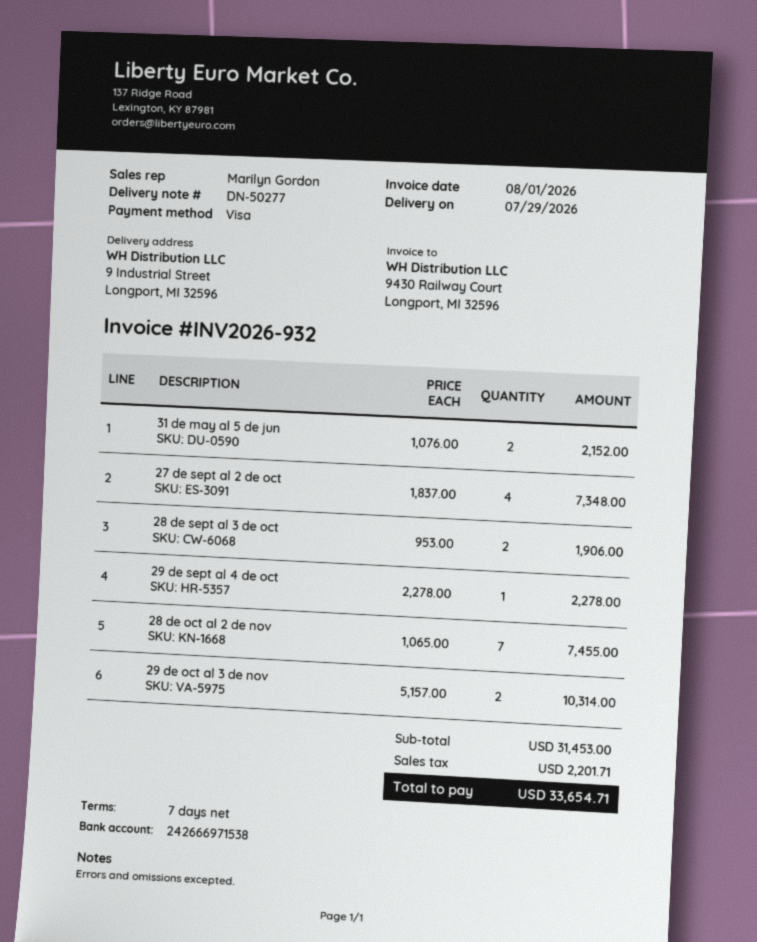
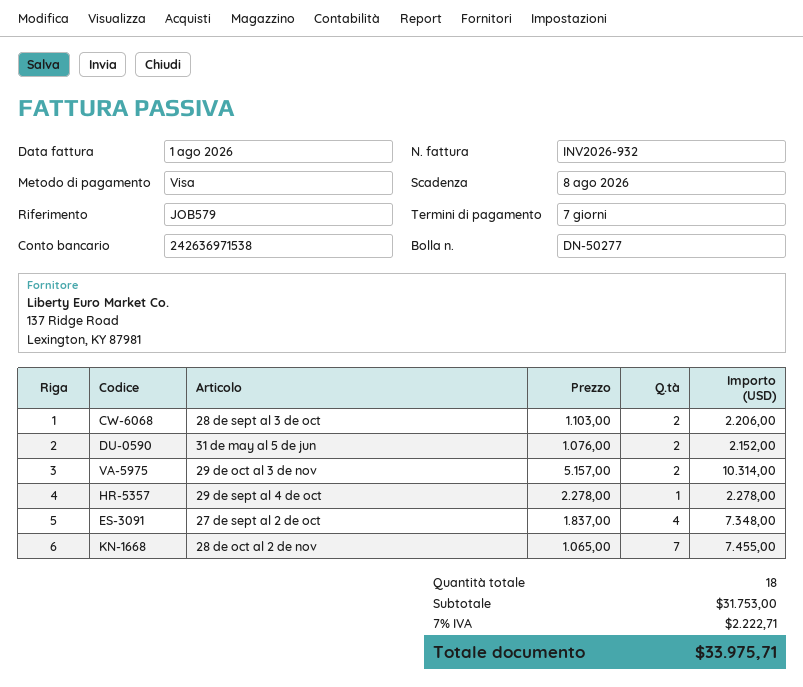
bank account: 242666971538 -> 242636971538
28 de sept al 3 de oct: 2 x 953.00 = 1906.00 -> 2 x 1103.00 = 2206.00
subtotal: 31453.00 -> 31753.00
tax: 2201.71 -> 2222.71
total: 33654.71 -> 33975.71

